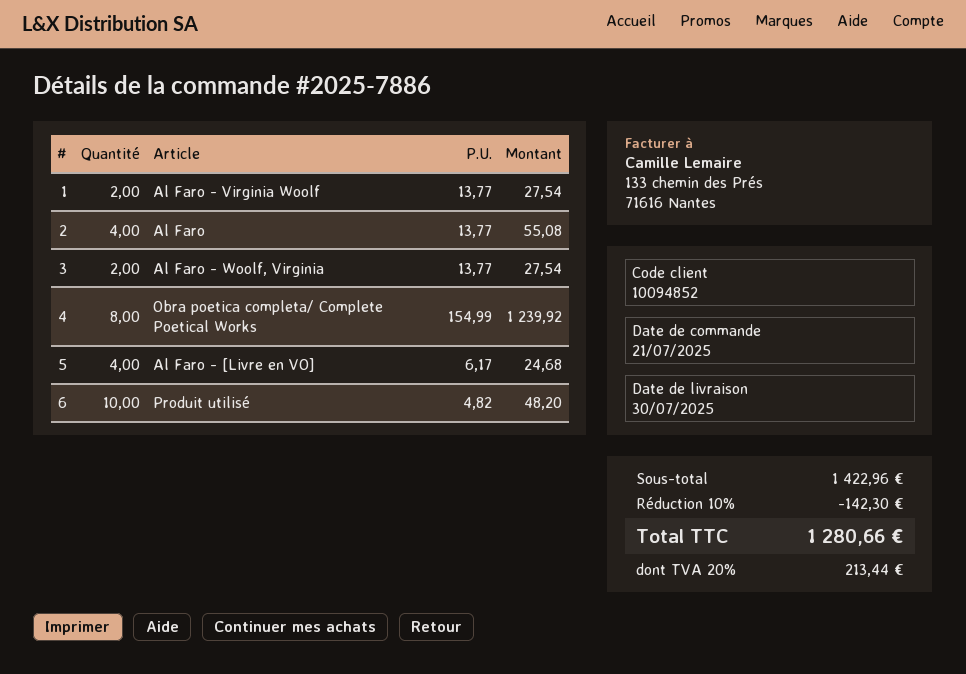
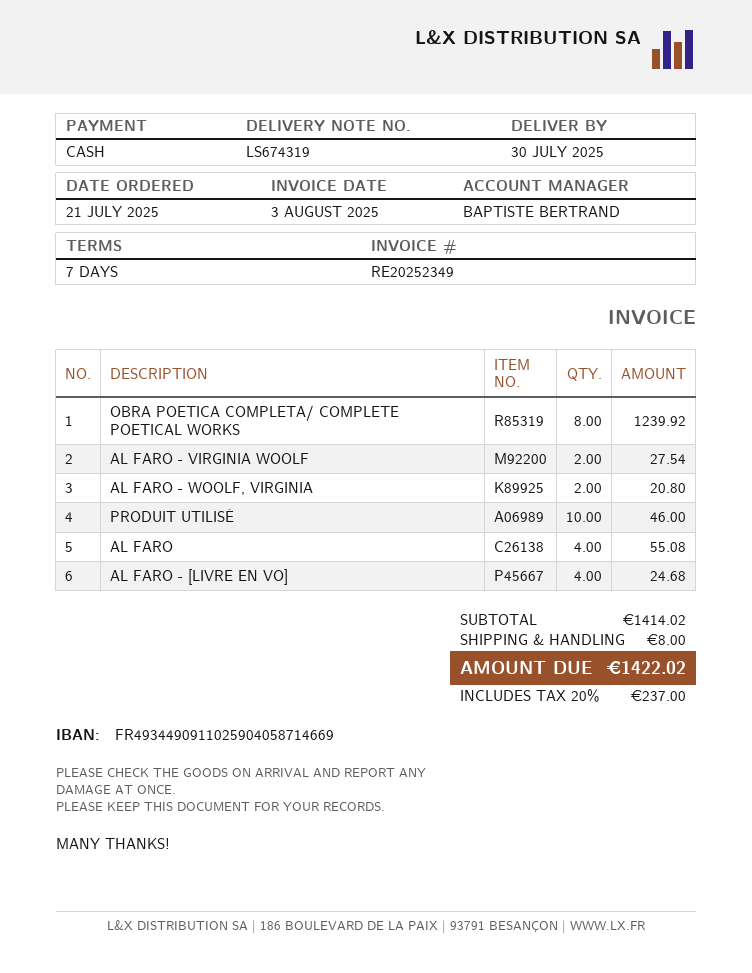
Al Faro - Woolf, Virginia: 2 for 27.54 -> 2 for 20.80
Produit utilisé: 10 for 48.20 -> 10 for 46.00
subtotal: 1422.96 -> 1414.02
discount: 10% = 142.30 -> none
shipping: none -> 8.00
tax: 20% = 213.44 -> 20% = 237.00
total: 1280.66 -> 1422.02

